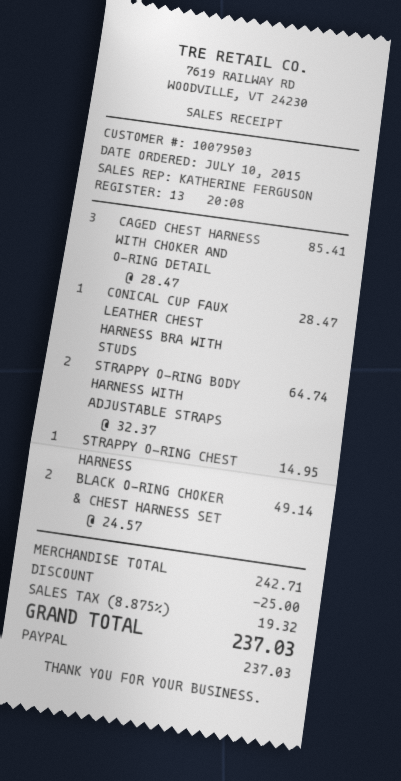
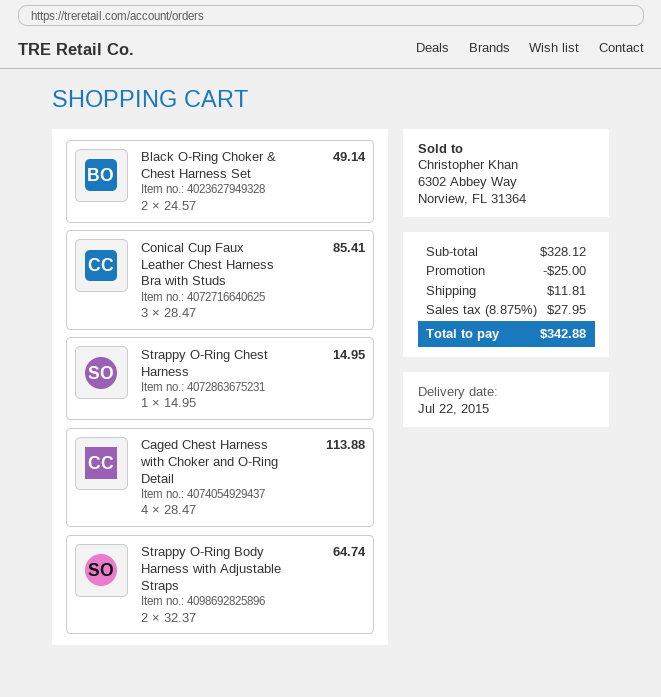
CAGED CHEST HARNESS WITH CHOKER AND O-RING DETAIL: 3 x 28.47 = 85.41 -> 4 x 28.47 = 113.88
CONICAL CUP FAUX LEATHER CHEST HARNESS BRA WITH STUDS: 1 x 28.47 = 28.47 -> 3 x 28.47 = 85.41
subtotal: 242.71 -> 328.12
shipping: none -> 11.81
tax: 8.875% = 19.32 -> 8.875% = 27.95
total: 237.03 -> 342.88

